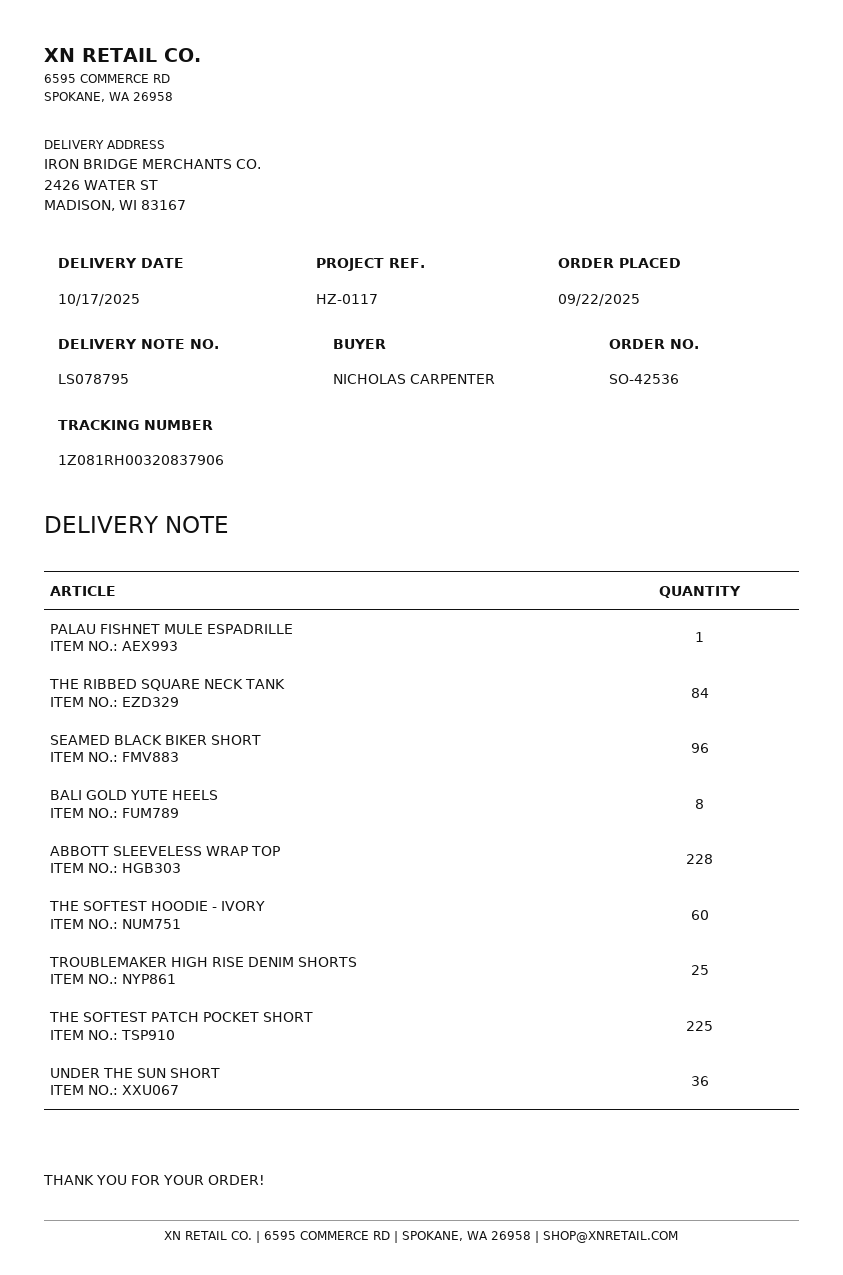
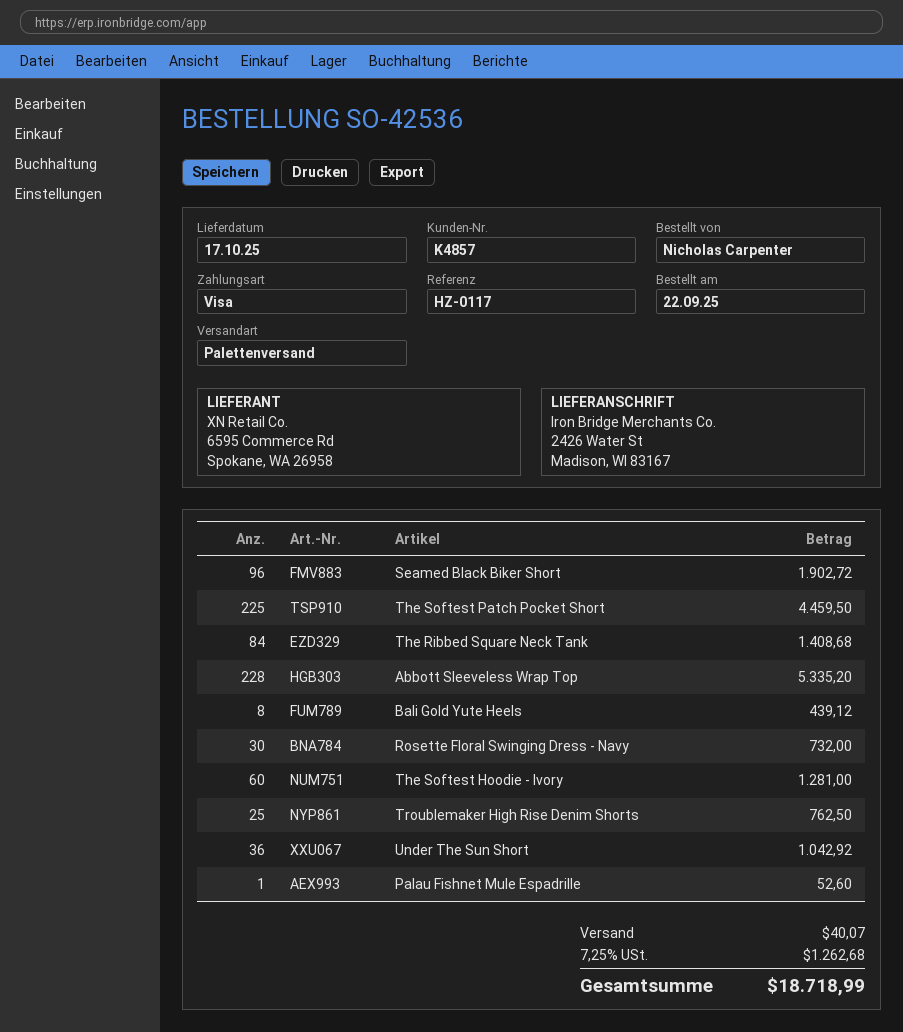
Rosette Floral Swinging Dress - Navy: none -> 30

